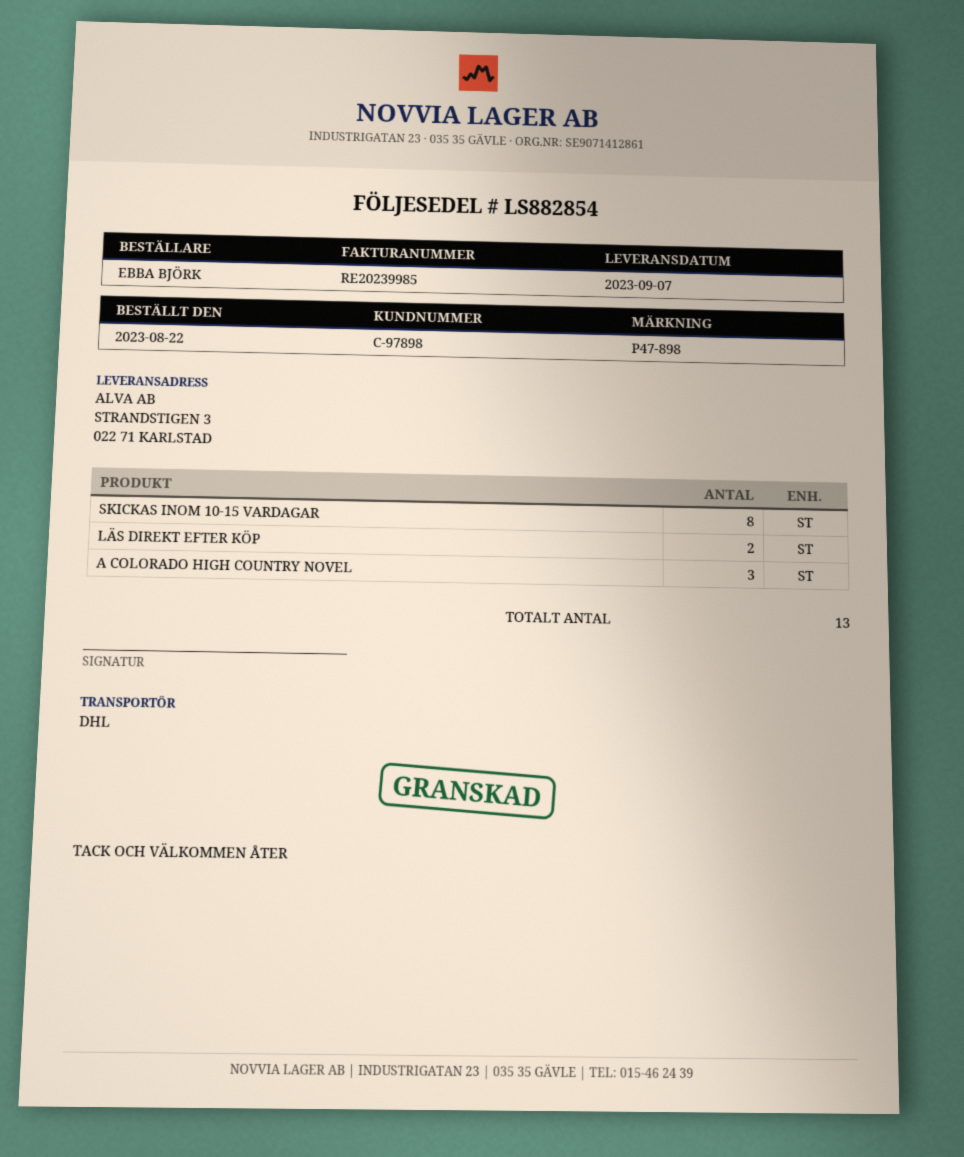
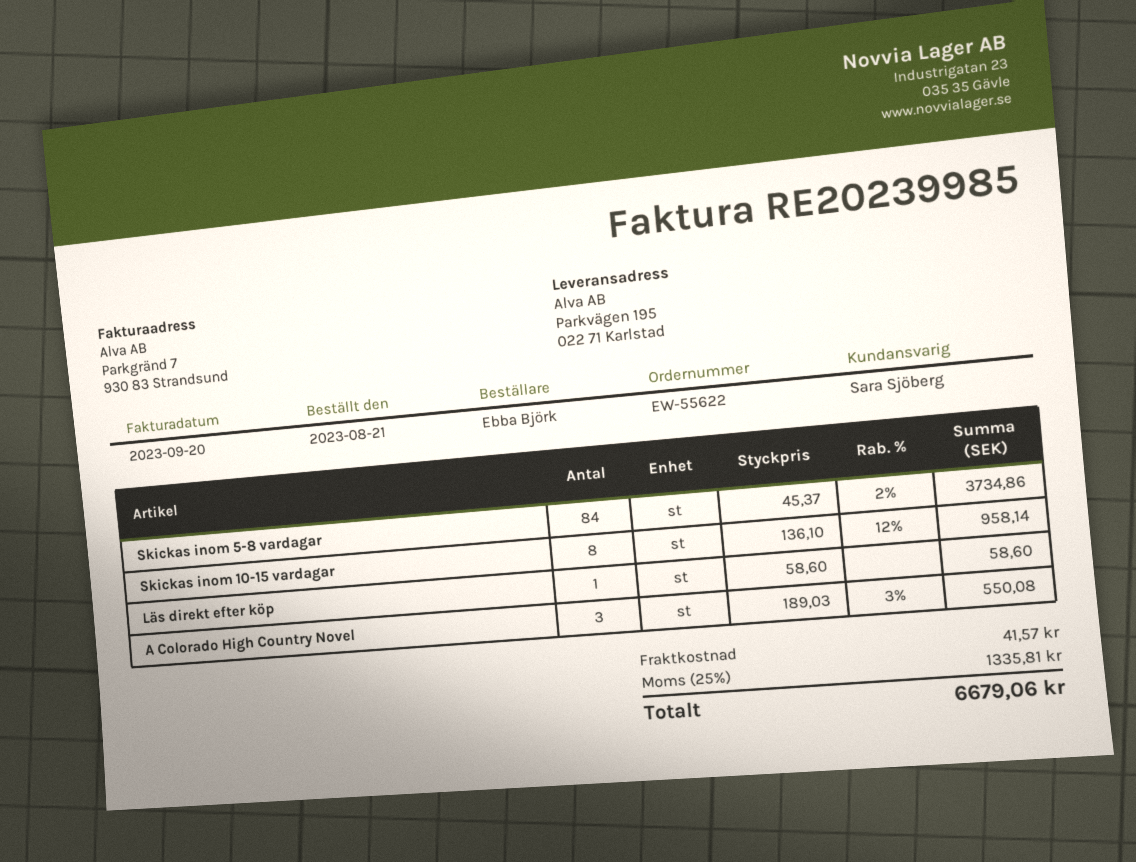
order date: 2023-08-22 -> 2023-08-21
ship to: STRANDSTIGEN 3, 022 71 KARLSTAD -> Parkvägen 195, 022 71 Karlstad
LÄS DIREKT EFTER KÖP: 2 -> 1
Skickas inom 5-8 vardagar: none -> 84

